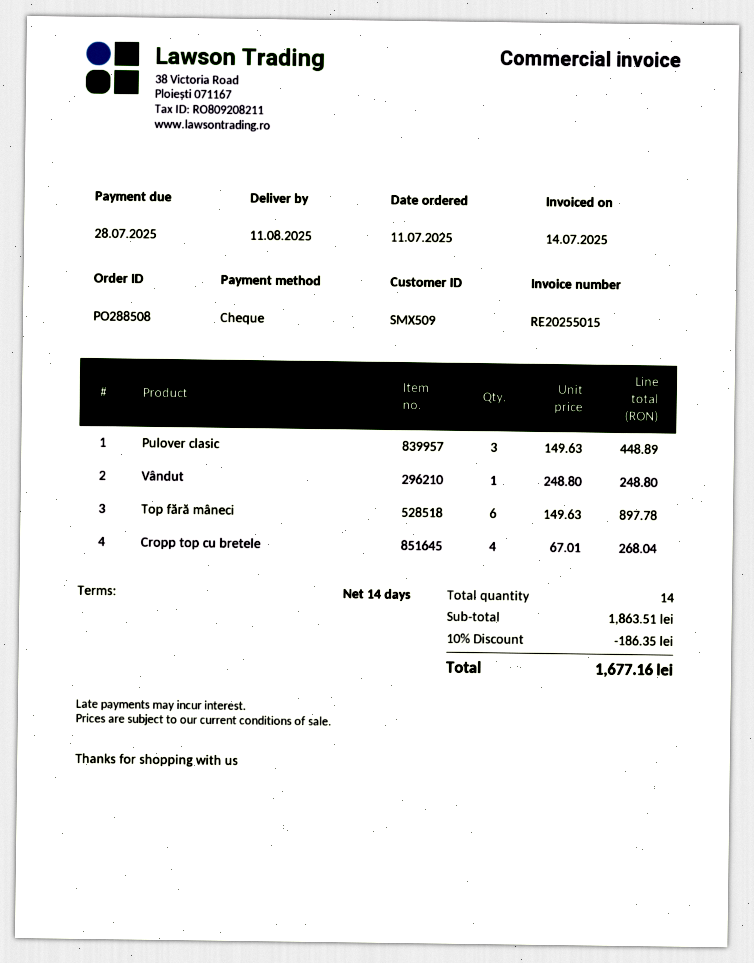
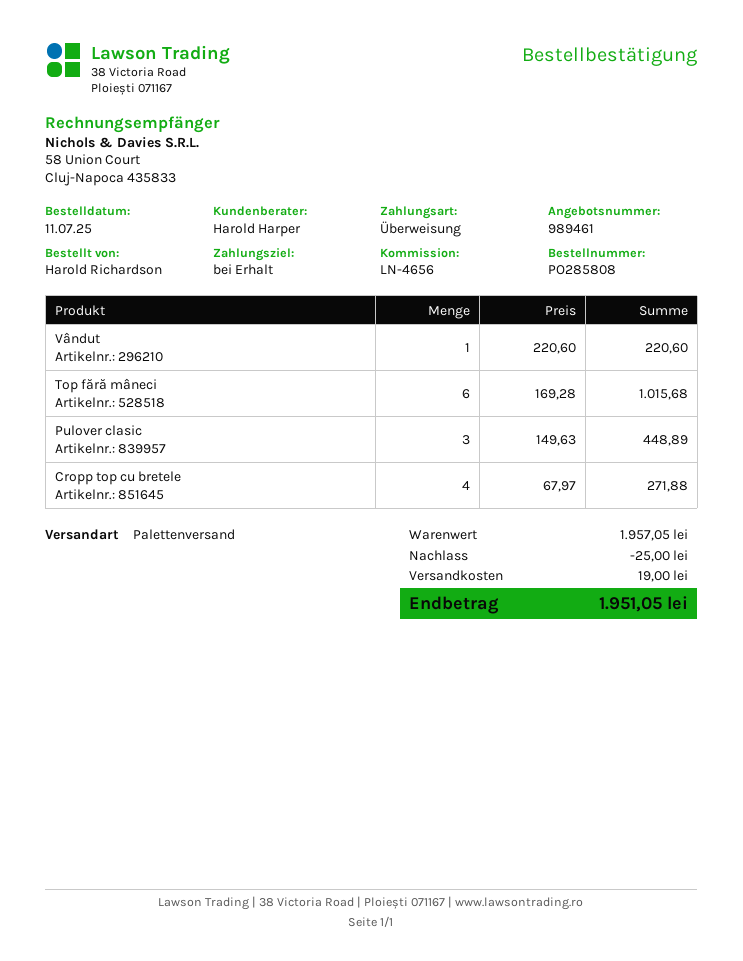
order number: PO288508 -> PO285808
payment terms: 14 days -> on receipt
payment method: cheque -> bank transfer
Vândut: 1 x 248.80 = 248.80 -> 1 x 220.60 = 220.60
Top fără mâneci: 6 x 149.63 = 897.78 -> 6 x 169.28 = 1015.68
Cropp top cu bretele: 4 x 67.01 = 268.04 -> 4 x 67.97 = 271.88
subtotal: 1863.51 -> 1957.05
discount: 186.35 -> 25.00
shipping: none -> 19.00
total: 1677.16 -> 1951.05

